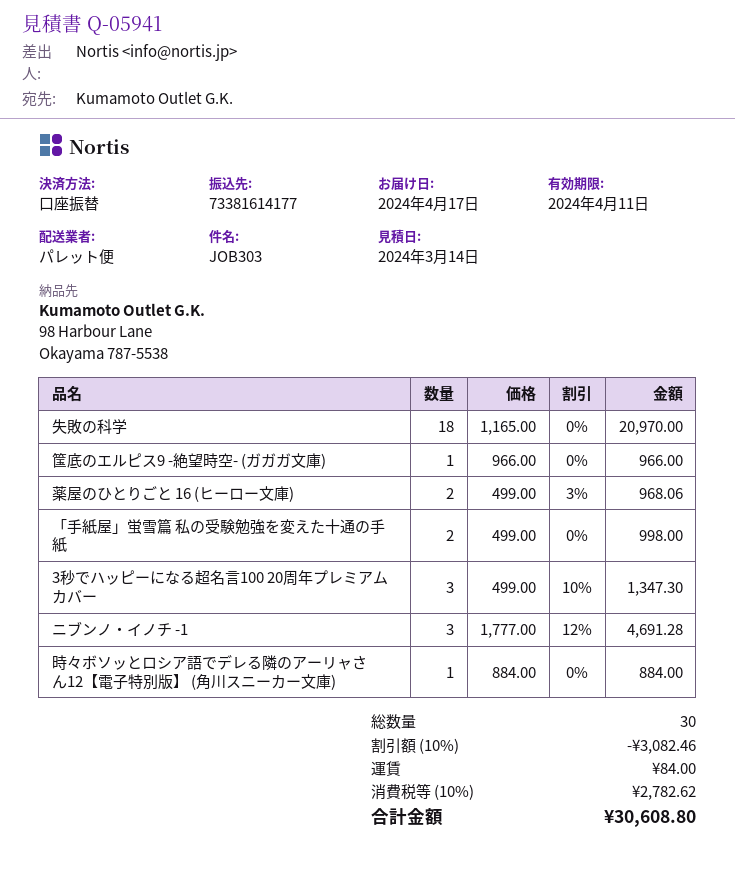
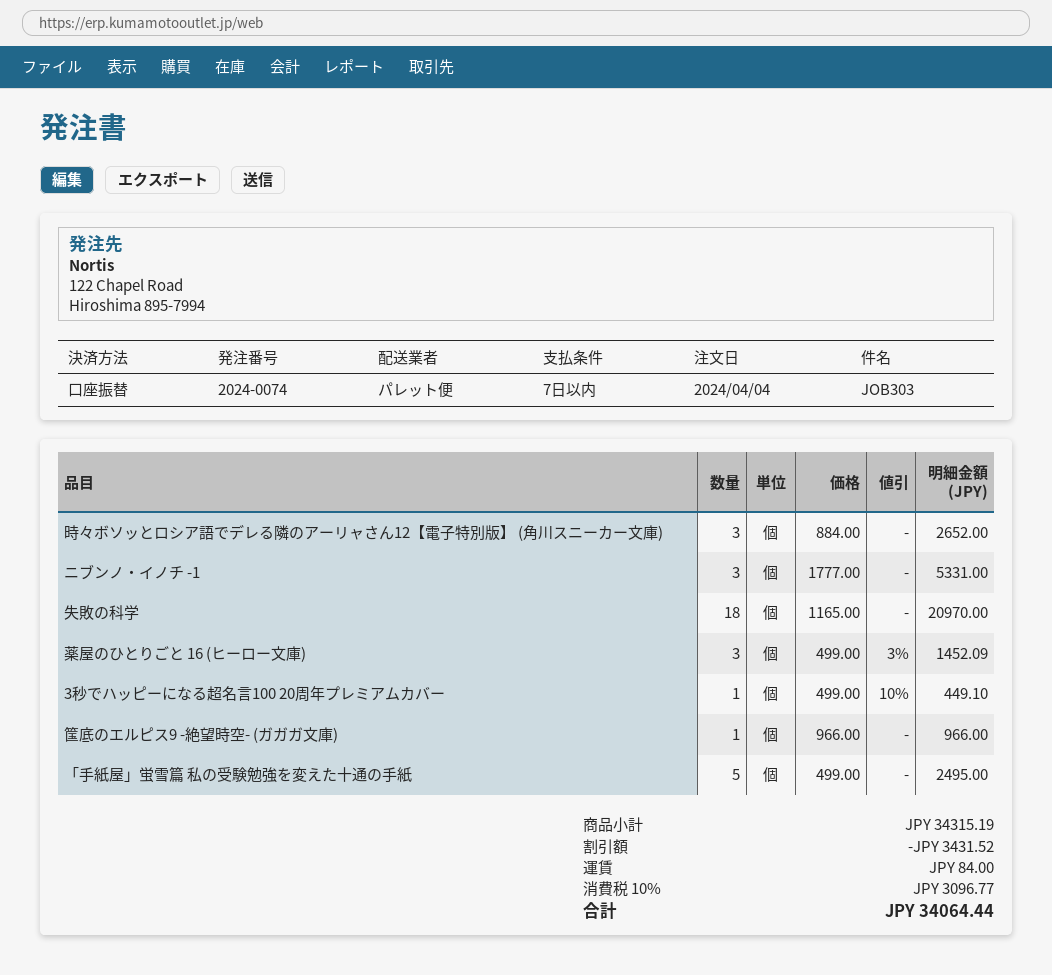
薬屋のひとりごと 16 (ヒーロー文庫): 2 x 499.00 - 3% = 968.06 -> 3 x 499.00 - 3% = 1452.09
「手紙屋」蛍雪篇 私の受験勉強を変えた十通の手紙: 2 x 499.00 = 998.00 -> 5 x 499.00 = 2495.00
3秒でハッピーになる超名言100 20周年プレミアムカバー: 3 x 499.00 - 10% = 1347.30 -> 1 x 499.00 - 10% = 449.10
ニブンノ・イノチ -1: 3 x 1777.00 - 12% = 4691.28 -> 3 x 1777.00 = 5331.00
時々ボソッとロシア語でデレる隣のアーリャさん12【電子特別版】 (角川スニーカー文庫): 1 x 884.00 = 884.00 -> 3 x 884.00 = 2652.00
discount: 3082.46 -> 3431.52
tax: 10% = 2782.62 -> 10% = 3096.77
total: 30608.80 -> 34064.44

